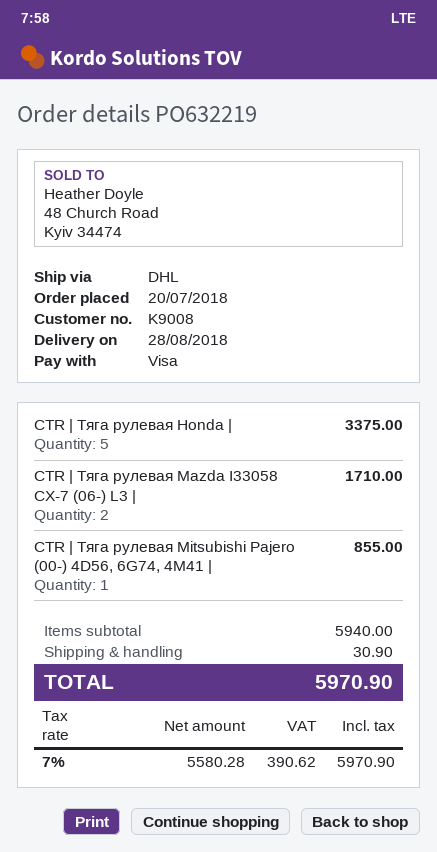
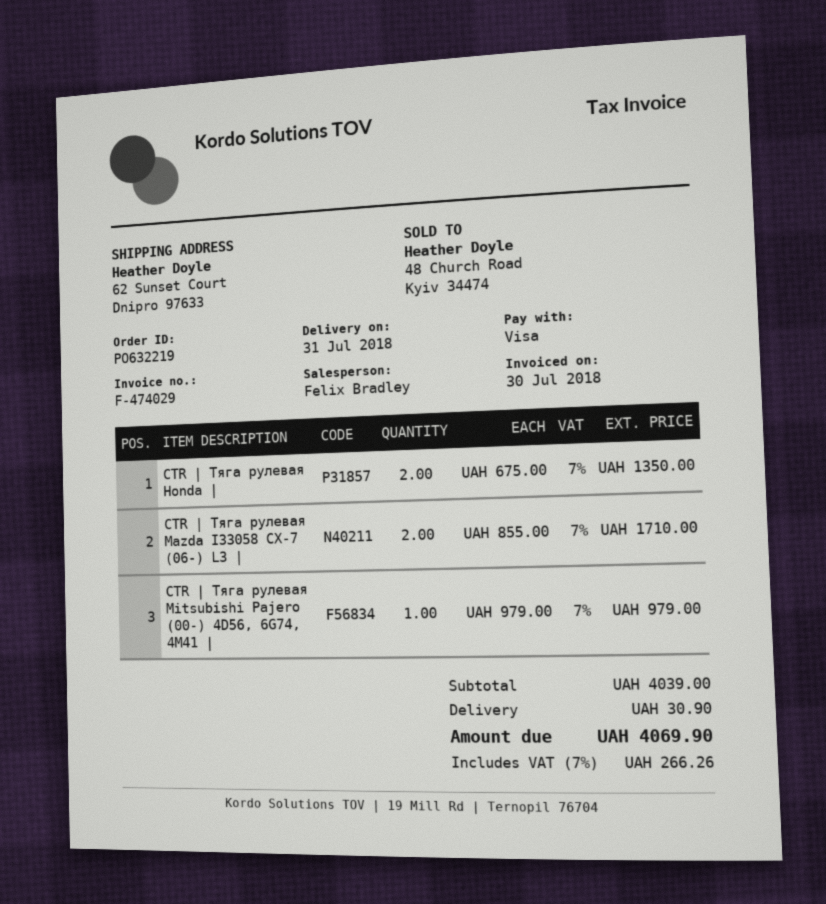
delivery date: 2018-08-28 -> 2018-07-31
CTR | Тяга рулевая Honda |: 5 for 3375.00 -> 2 for 1350.00
CTR | Тяга рулевая Mitsubishi Pajero (00-) 4D56, 6G74, 4M41 |: 1 for 855.00 -> 1 for 979.00
subtotal: 5940.00 -> 4039.00
tax: 7% = 390.62 -> 7% = 266.26
total: 5970.90 -> 4069.90

